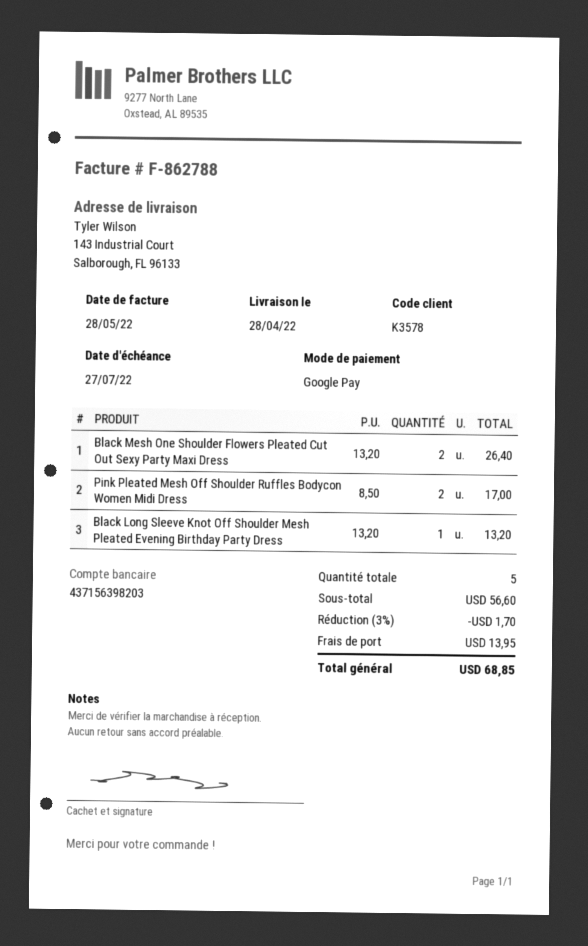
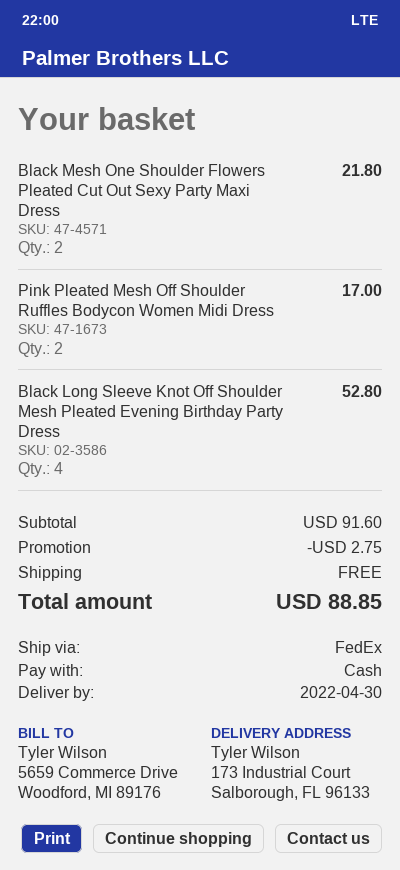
delivery date: 2022-04-28 -> 2022-04-30
payment method: Google Pay -> cash
ship to: 143 Industrial Court, Salborough, FL 96133 -> 173 Industrial Court, Salborough, FL 96133
Black Mesh One Shoulder Flowers Pleated Cut Out Sexy Party Maxi Dress: 2 for 26.40 -> 2 for 21.80
Black Long Sleeve Knot Off Shoulder Mesh Pleated Evening Birthday Party Dress: 1 for 13.20 -> 4 for 52.80
subtotal: 56.60 -> 91.60
discount: 1.70 -> 2.75
shipping: 13.95 -> 0.00
total: 68.85 -> 88.85

